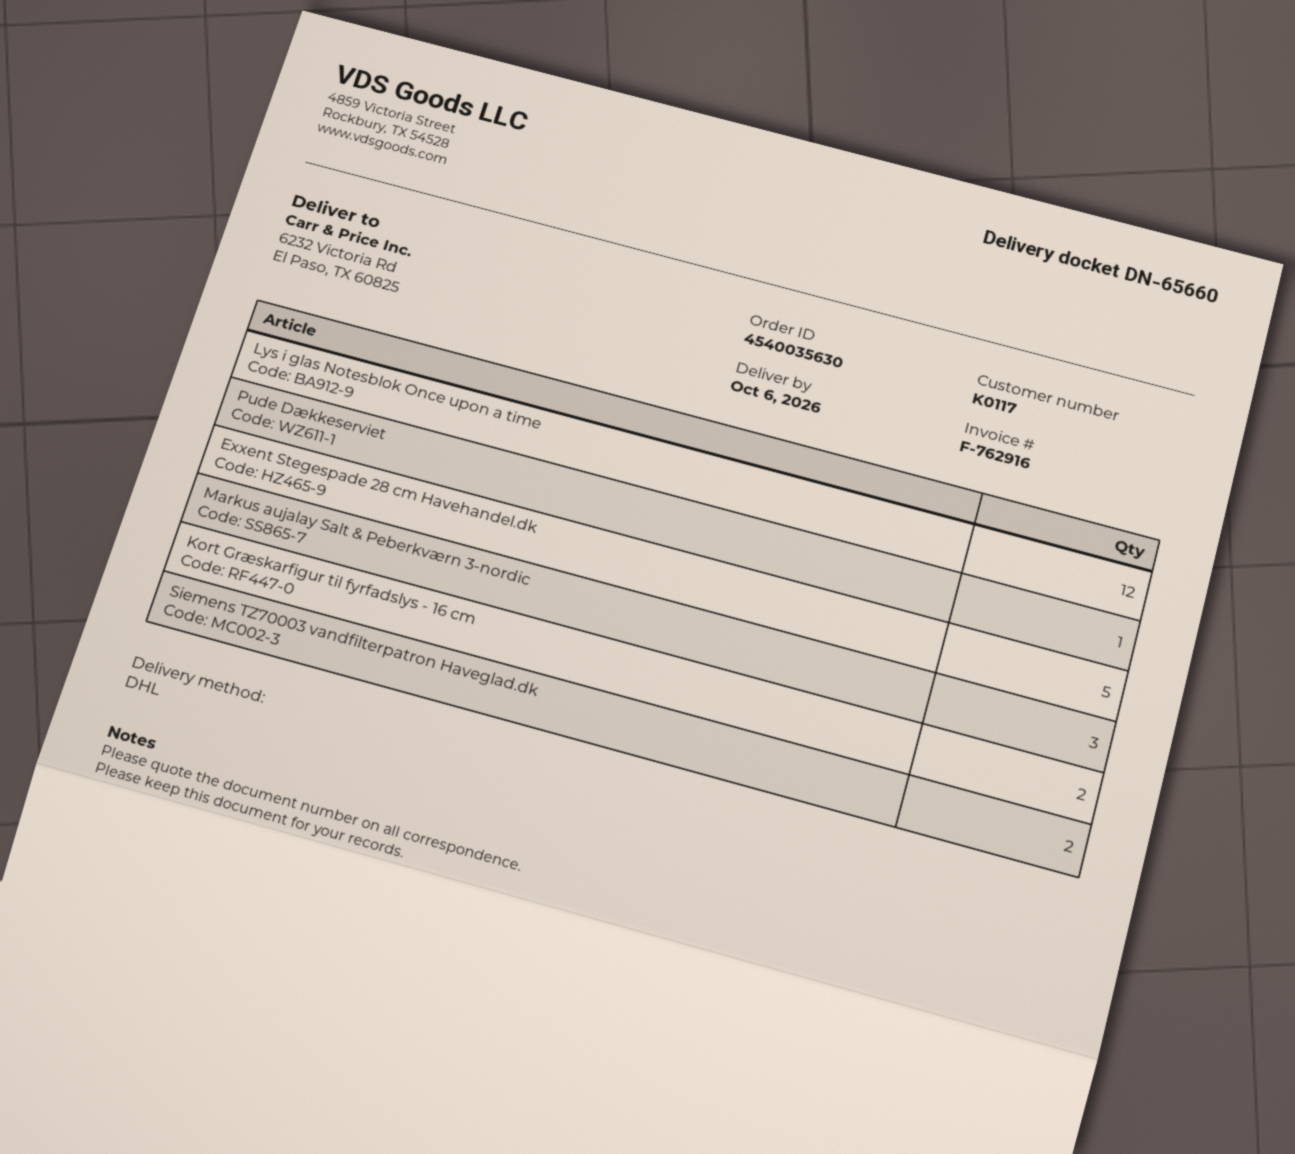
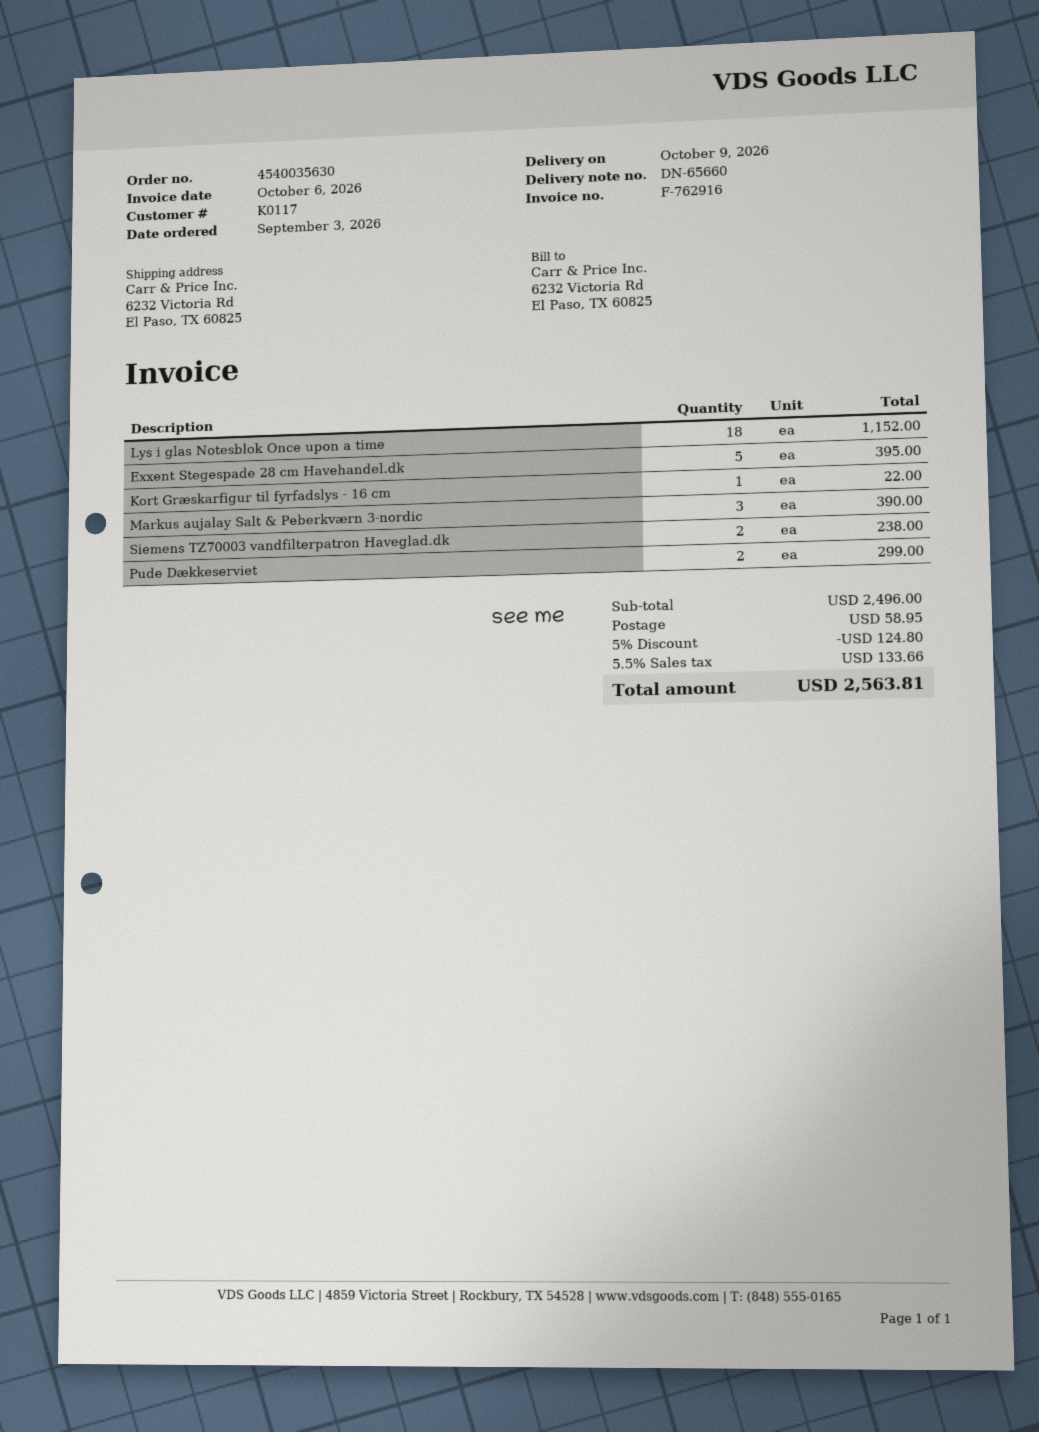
delivery date: 2026-10-06 -> 2026-10-09
Lys i glas Notesblok Once upon a time: 12 -> 18
Pude Dækkeserviet: 1 -> 2
Kort Græskarfigur til fyrfadslys - 16 cm: 2 -> 1

